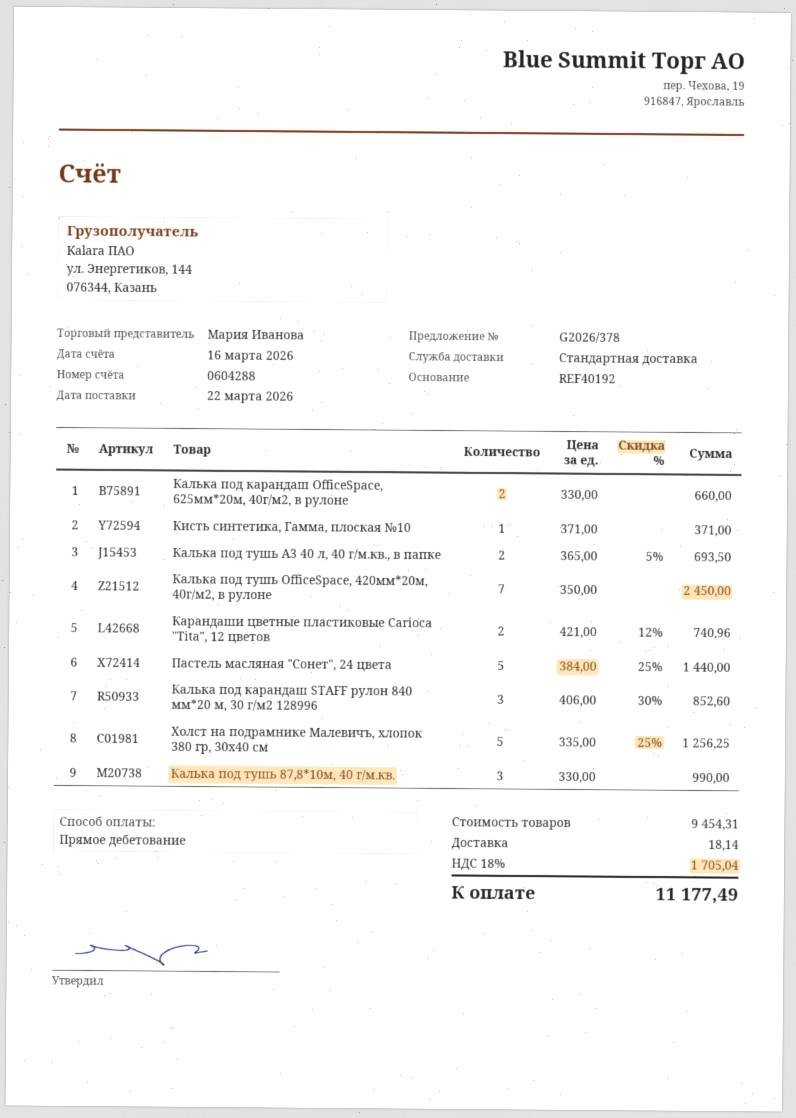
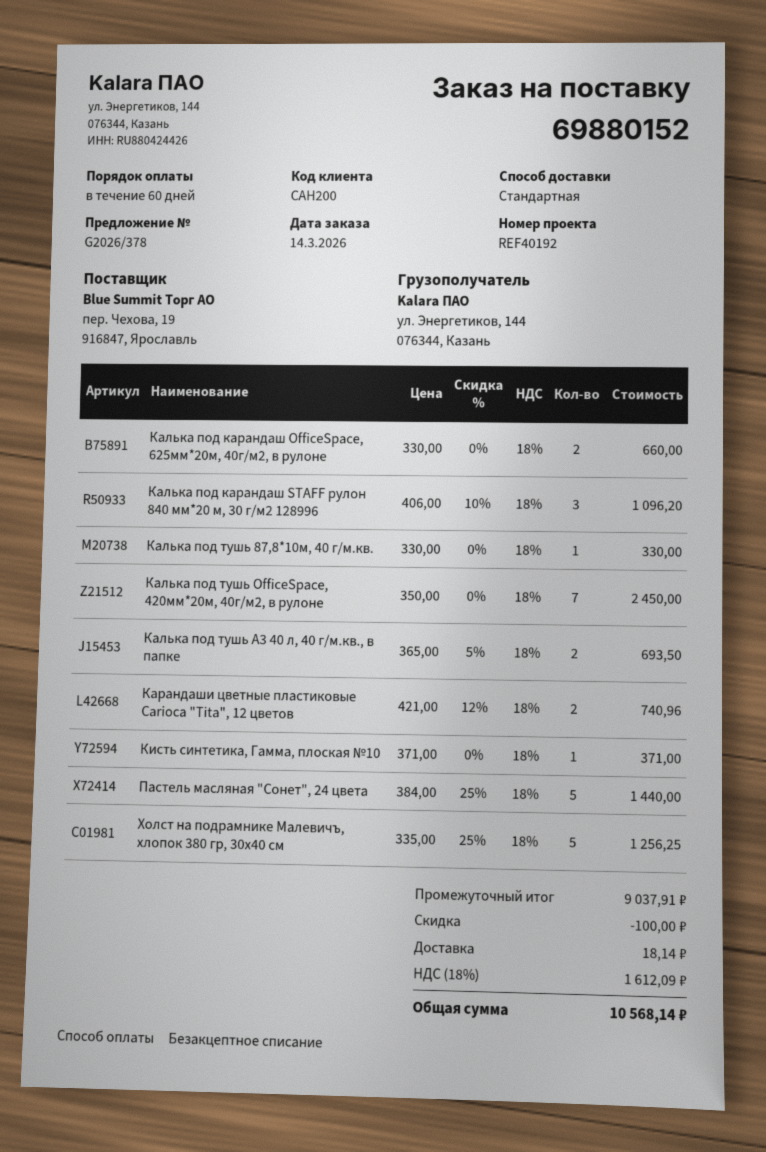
Калька под карандаш STAFF рулон 840 мм*20 м, 30 г/м2 128996: 3 x 406.00 - 30% = 852.60 -> 3 x 406.00 - 10% = 1096.20
Калька под тушь 87,8*10м, 40 г/м.кв.: 3 x 330.00 = 990.00 -> 1 x 330.00 = 330.00
subtotal: 9454.31 -> 9037.91
discount: none -> 100.00
tax: 18% = 1705.04 -> 18% = 1612.09
total: 11177.49 -> 10568.14

